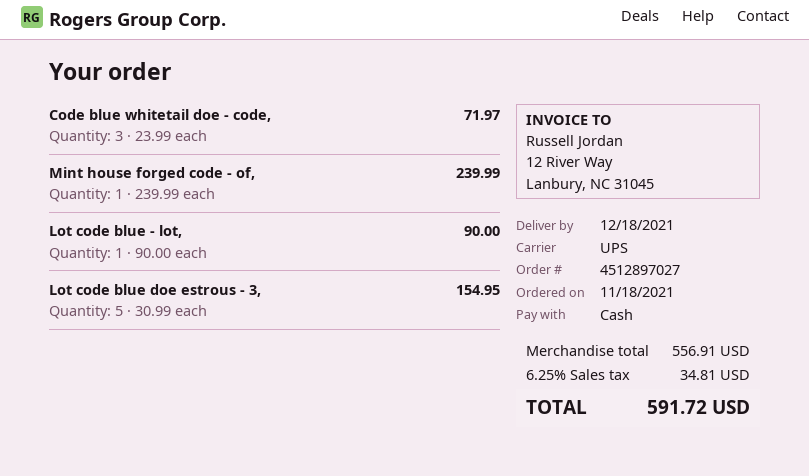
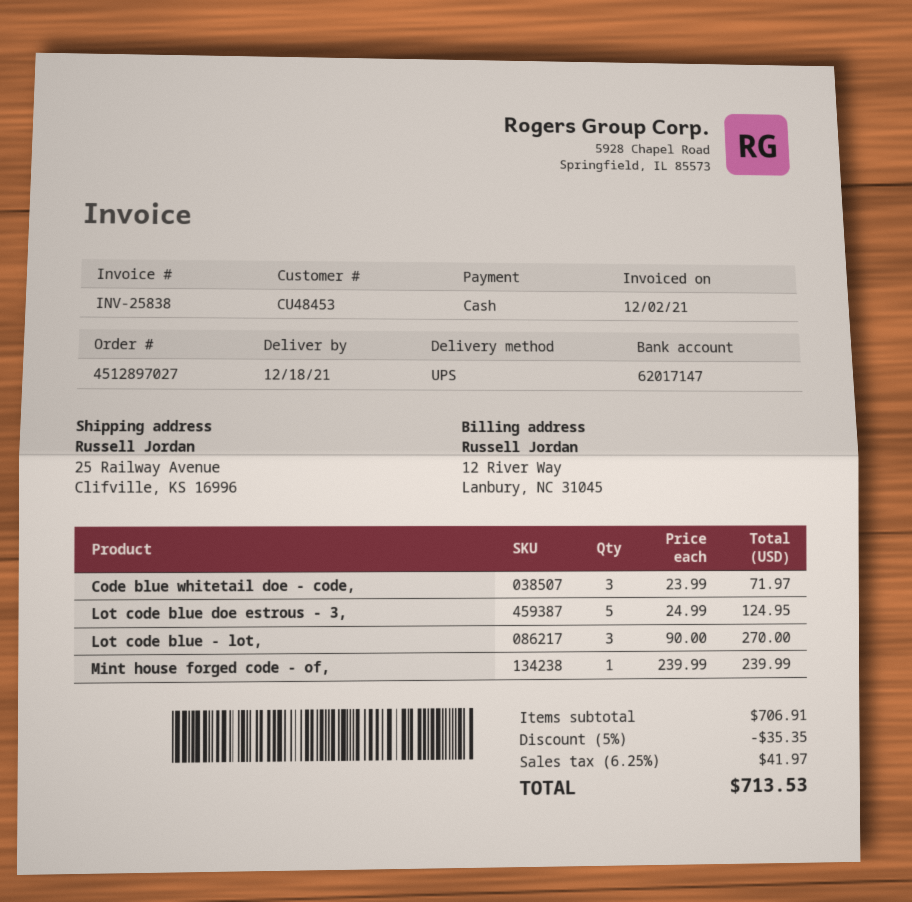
Lot code blue - lot,: 1 x 90.00 = 90.00 -> 3 x 90.00 = 270.00
Lot code blue doe estrous - 3,: 5 x 30.99 = 154.95 -> 5 x 24.99 = 124.95
subtotal: 556.91 -> 706.91
discount: none -> 5% = 35.35
tax: 6.25% = 34.81 -> 6.25% = 41.97
total: 591.72 -> 713.53

